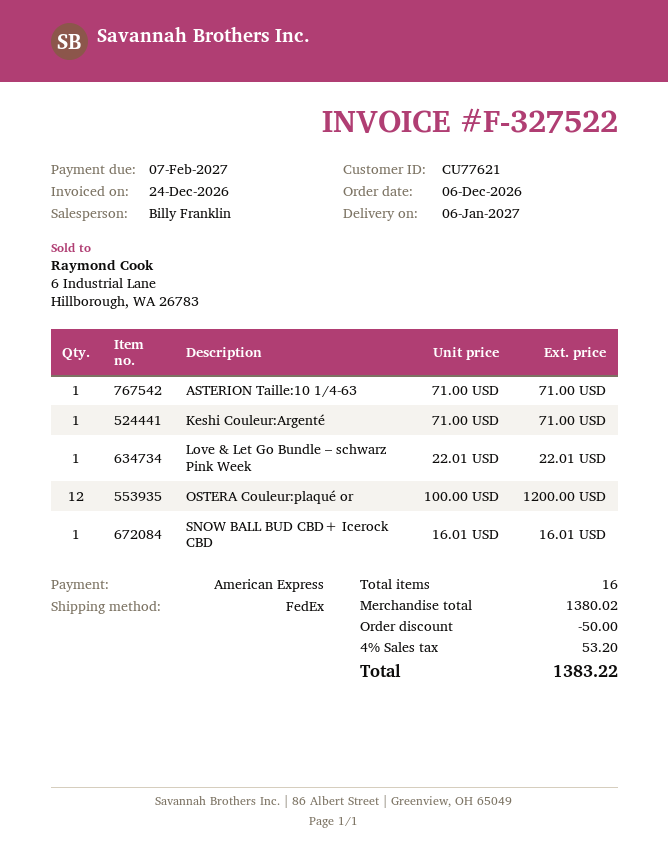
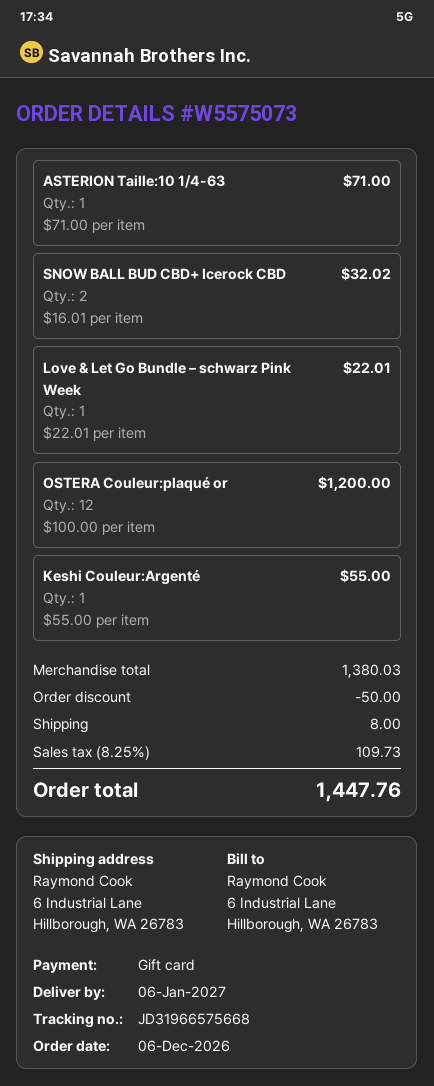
payment method: American Express -> gift card
Keshi Couleur:Argenté: 1 x 71.00 = 71.00 -> 1 x 55.00 = 55.00
SNOW BALL BUD CBD+ Icerock CBD: 1 x 16.01 = 16.01 -> 2 x 16.01 = 32.02
subtotal: 1380.02 -> 1380.03
shipping: none -> 8.00
tax: 4% = 53.20 -> 8.25% = 109.73
total: 1383.22 -> 1447.76

